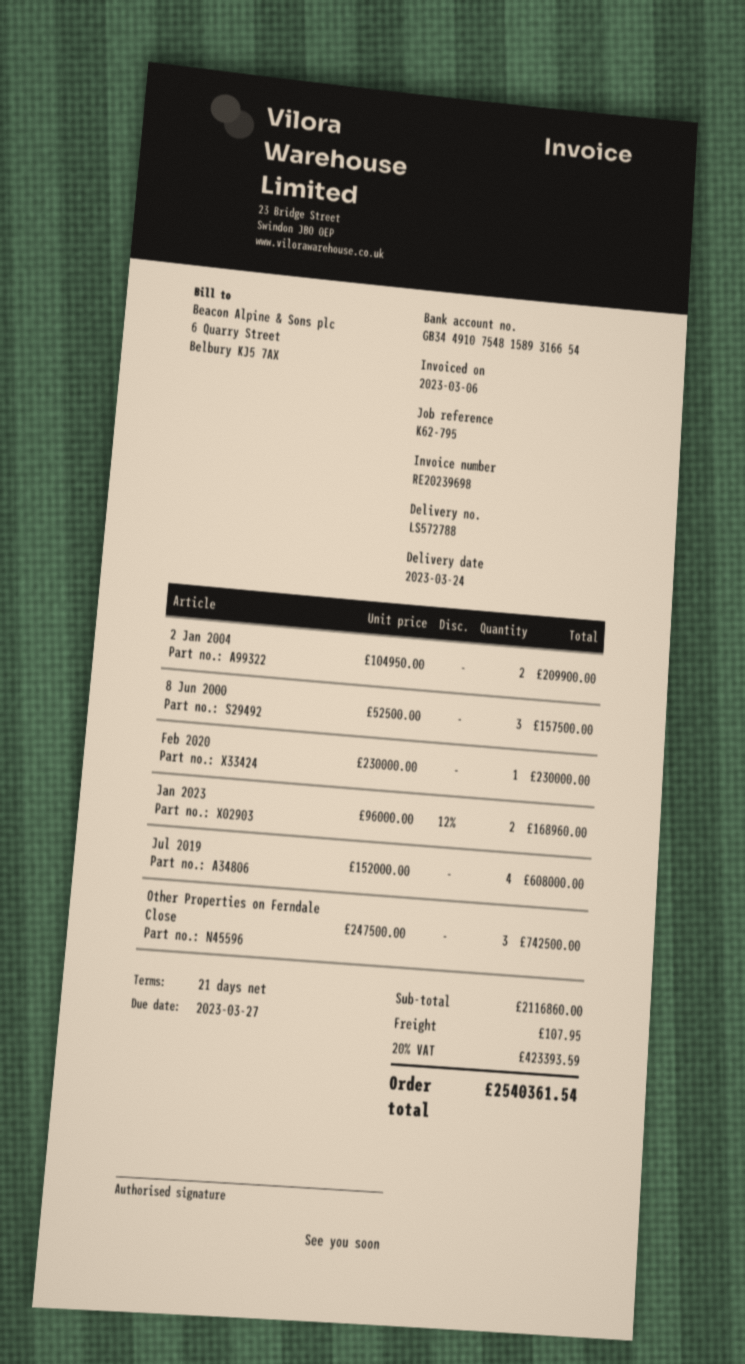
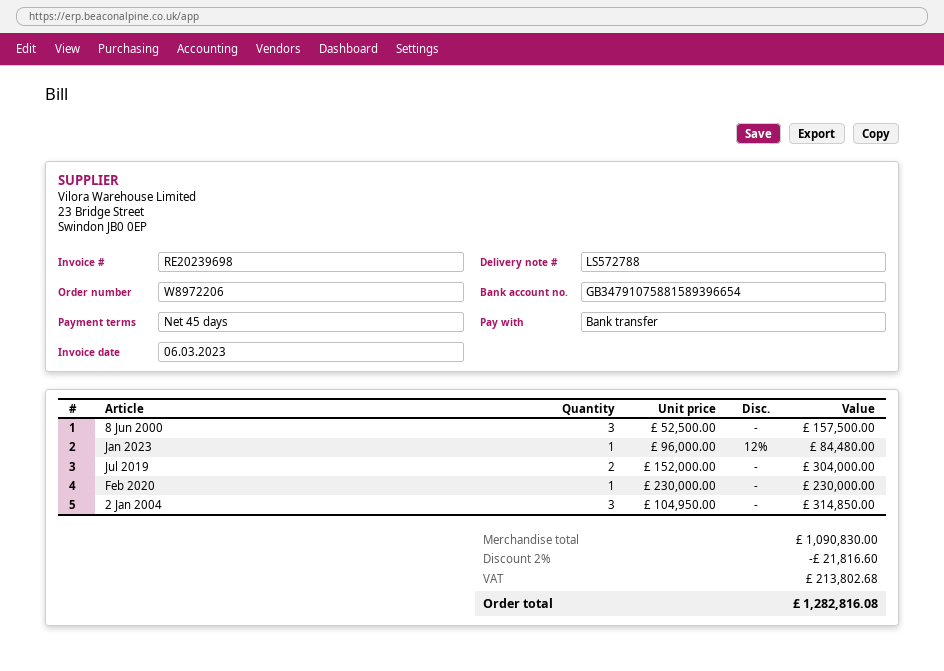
payment terms: 21 days -> 45 days
bank account: GB34491075481589316654 -> GB34791075881589396654
2 Jan 2004: 2 x 104950.00 = 209900.00 -> 3 x 104950.00 = 314850.00
Jan 2023: 2 x 96000.00 - 12% = 168960.00 -> 1 x 96000.00 - 12% = 84480.00
Jul 2019: 4 x 152000.00 = 608000.00 -> 2 x 152000.00 = 304000.00
Other Properties on Ferndale Close: 3 x 247500.00 = 742500.00 -> none
subtotal: 2116860.00 -> 1090830.00
discount: none -> 2% = 21816.60
shipping: 107.95 -> none
tax: 423393.59 -> 213802.68
total: 2540361.54 -> 1282816.08

